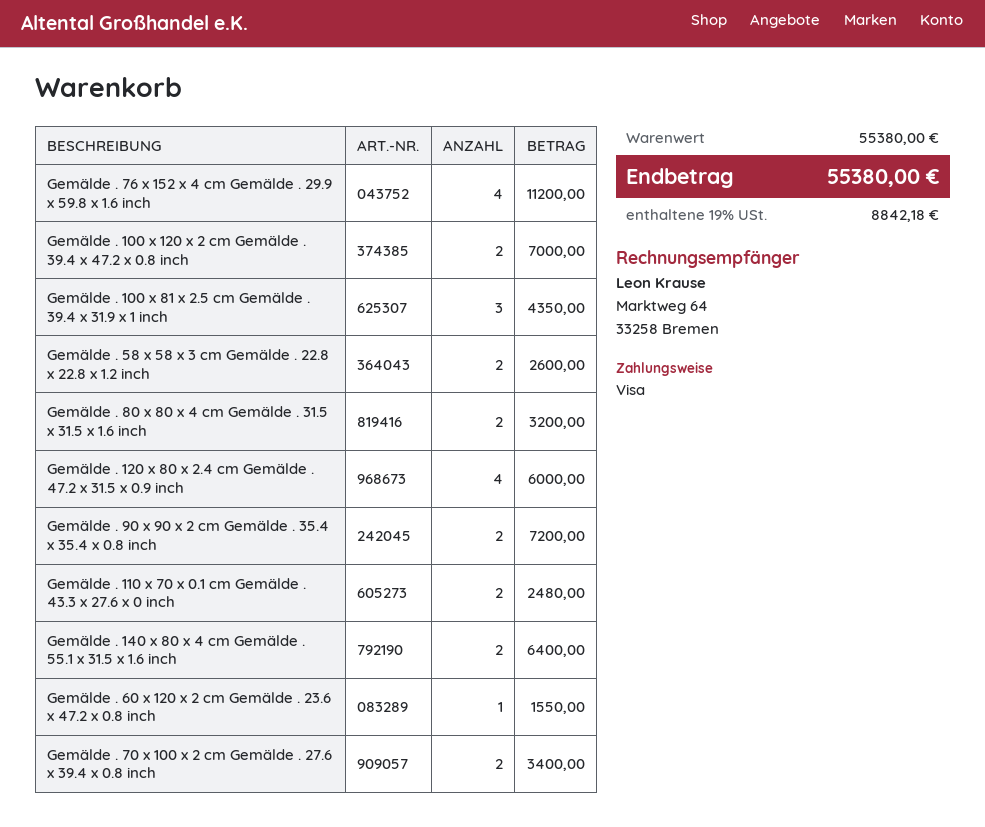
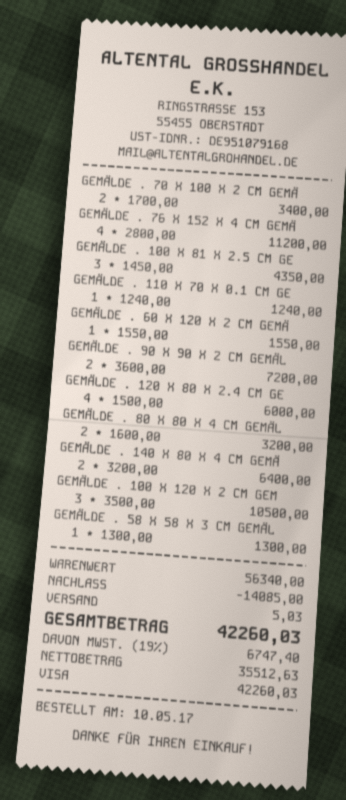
Gemälde . 100 x 120 x 2 cm Gemälde . 39.4 x 47.2 x 0.8 inch: 2 for 7000.00 -> 3 for 10500.00
Gemälde . 58 x 58 x 3 cm Gemälde . 22.8 x 22.8 x 1.2 inch: 2 for 2600.00 -> 1 for 1300.00
Gemälde . 110 x 70 x 0.1 cm Gemälde . 43.3 x 27.6 x 0 inch: 2 for 2480.00 -> 1 for 1240.00
subtotal: 55380.00 -> 56340.00
discount: none -> 14085.00
shipping: none -> 5.03
tax: 19% = 8842.18 -> 19% = 6747.40
total: 55380.00 -> 42260.03

